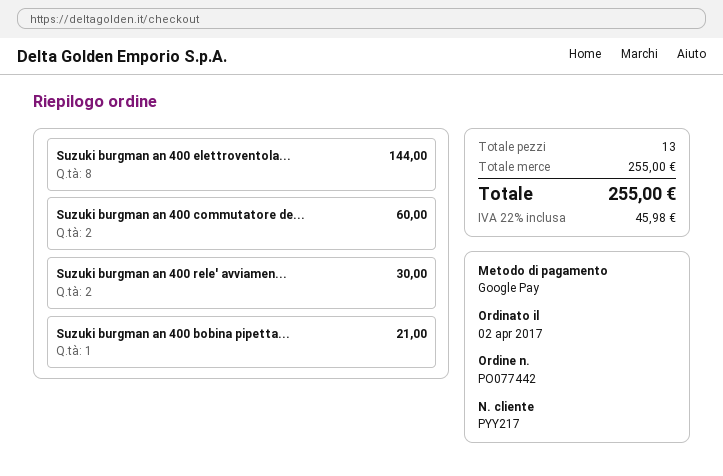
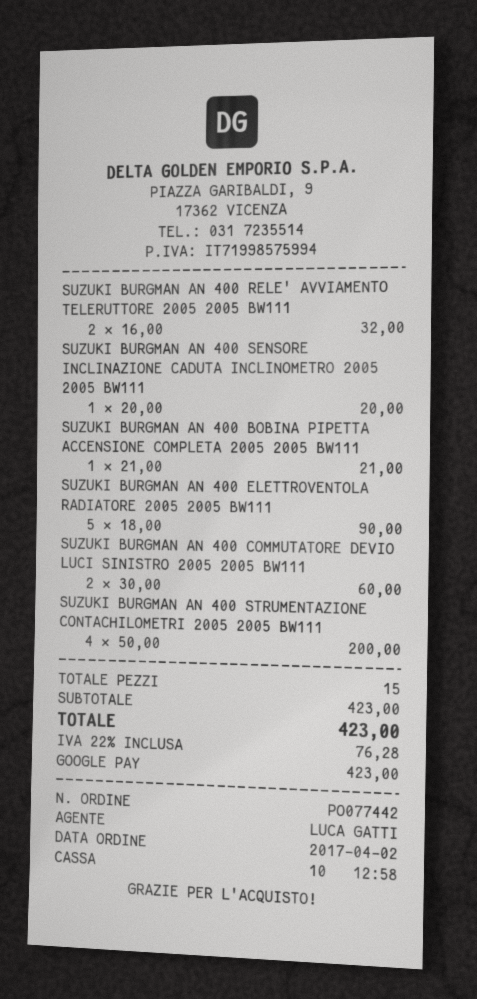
Suzuki burgman an 400 elettroventola...: 8 for 144.00 -> 5 for 90.00
Suzuki burgman an 400 rele' avviamen...: 2 for 30.00 -> 2 for 32.00
SUZUKI BURGMAN AN 400 SENSORE INCLINAZIONE CADUTA INCLINOMETRO 2005 2005 BW111: none -> 1 for 20.00
SUZUKI BURGMAN AN 400 STRUMENTAZIONE CONTACHILOMETRI 2005 2005 BW111: none -> 4 for 200.00
total quantity: 13 -> 15
subtotal: 255.00 -> 423.00
tax: 22% = 45.98 -> 22% = 76.28
total: 255.00 -> 423.00

